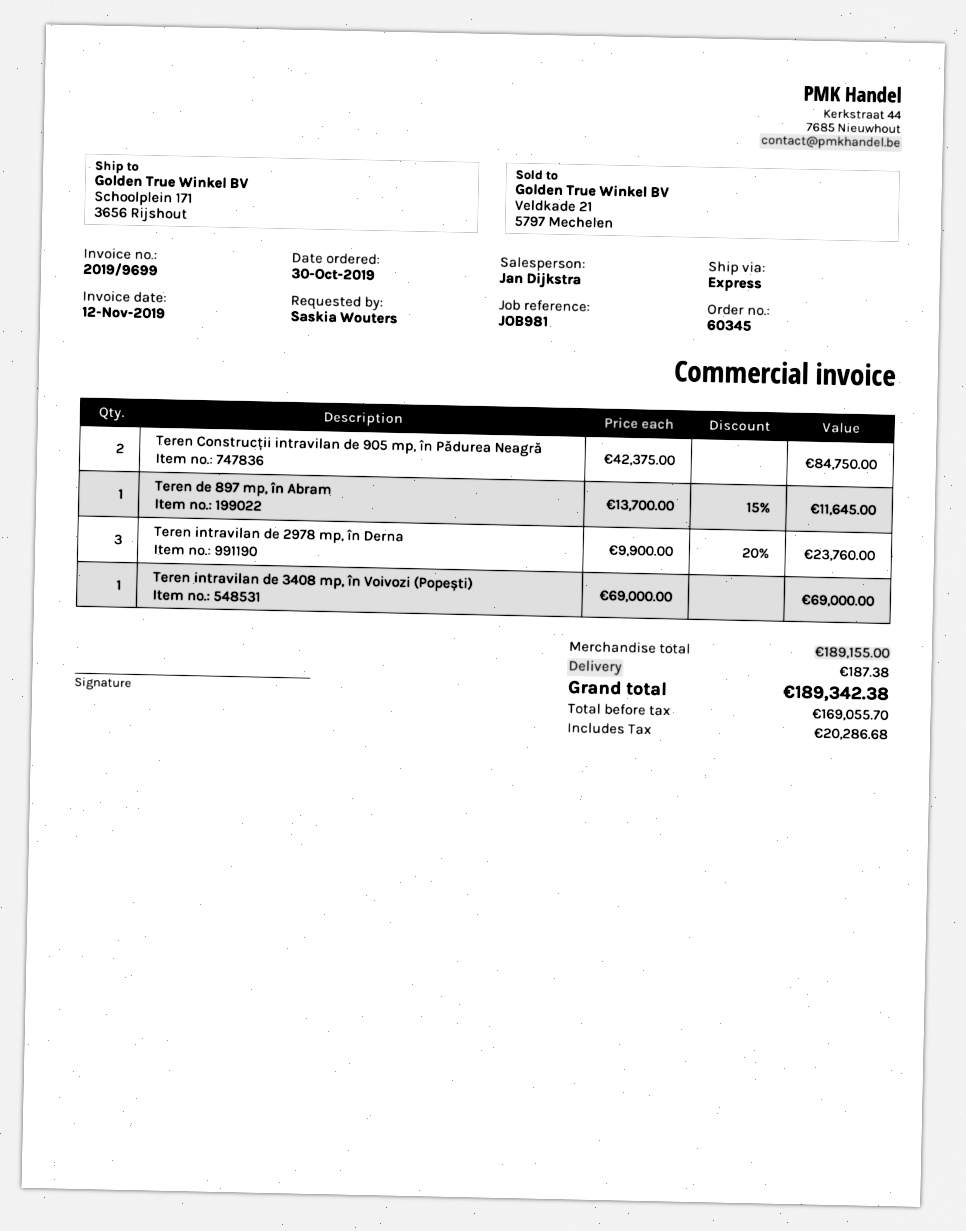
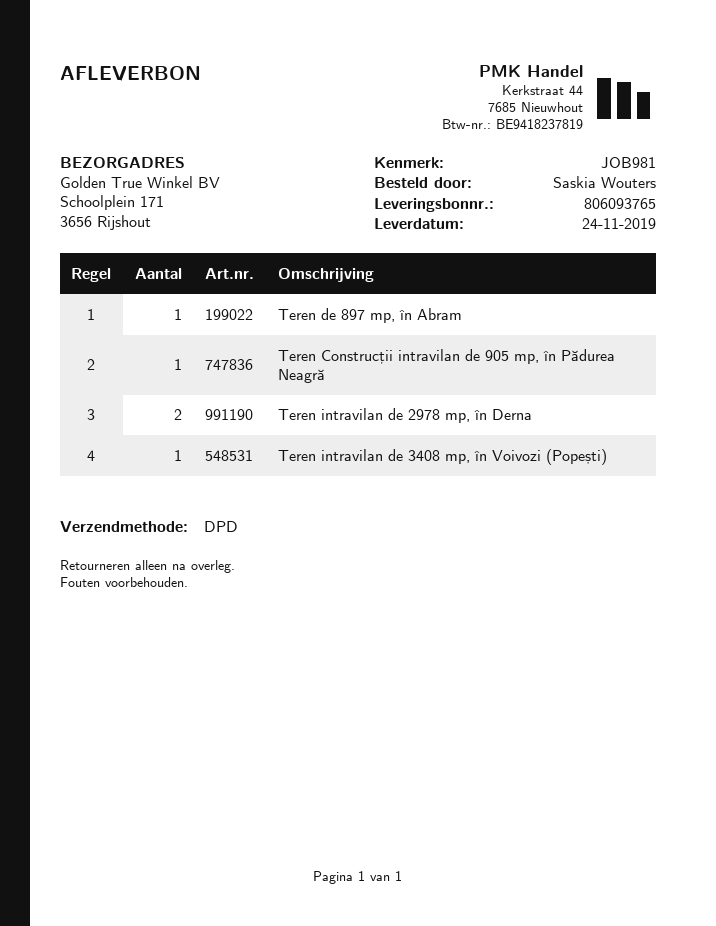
shipping method: express -> DPD
Teren Construcții intravilan de 905 mp, în Pădurea Neagră: 2 -> 1
Teren intravilan de 2978 mp, în Derna: 3 -> 2

